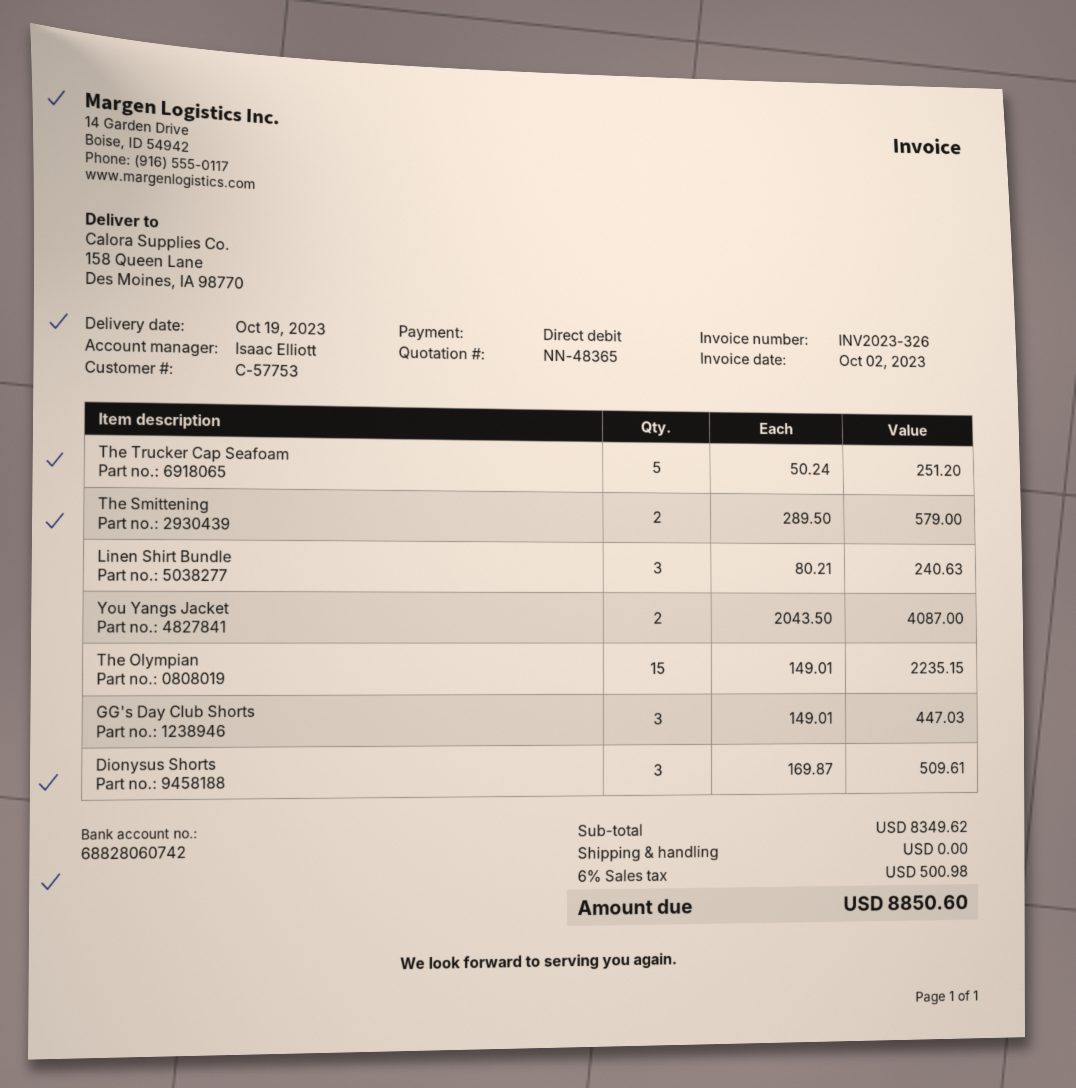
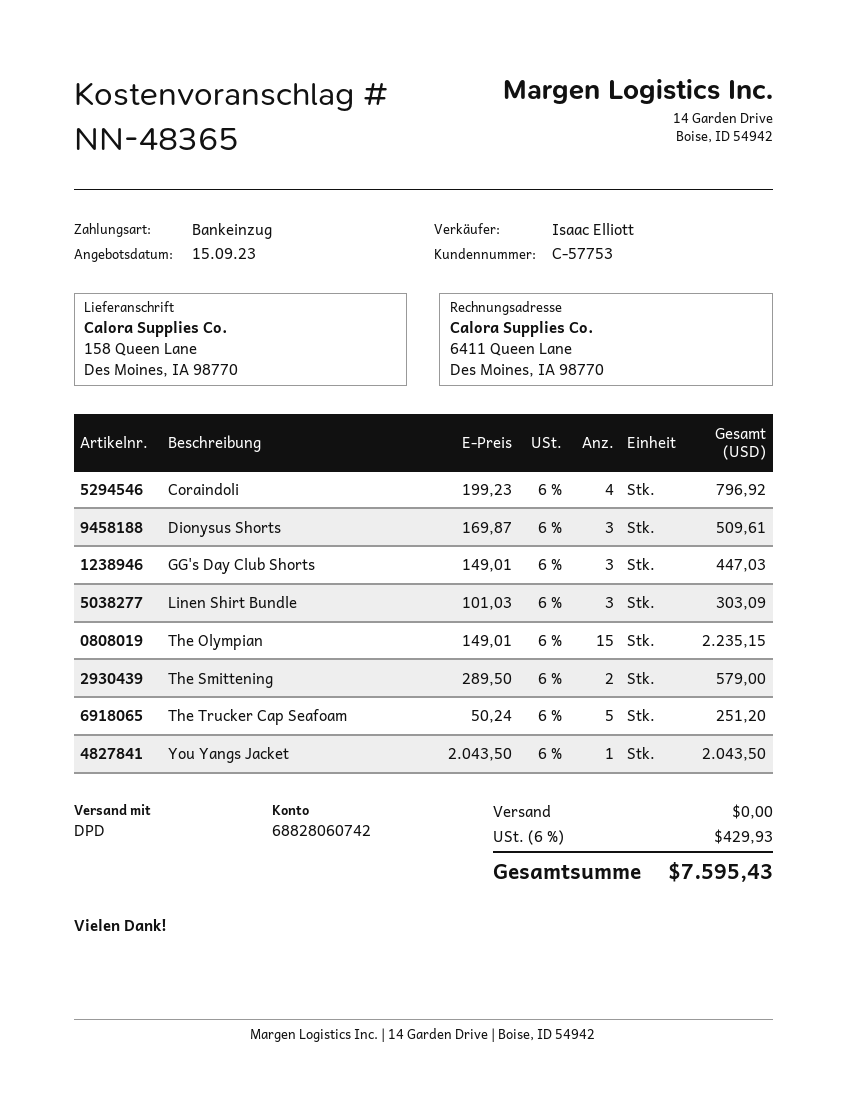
Linen Shirt Bundle: 3 x 80.21 = 240.63 -> 3 x 101.03 = 303.09
You Yangs Jacket: 2 x 2043.50 = 4087.00 -> 1 x 2043.50 = 2043.50
Coraindoli: none -> 4 x 199.23 = 796.92
tax: 6% = 500.98 -> 6% = 429.93
total: 8850.60 -> 7595.43

